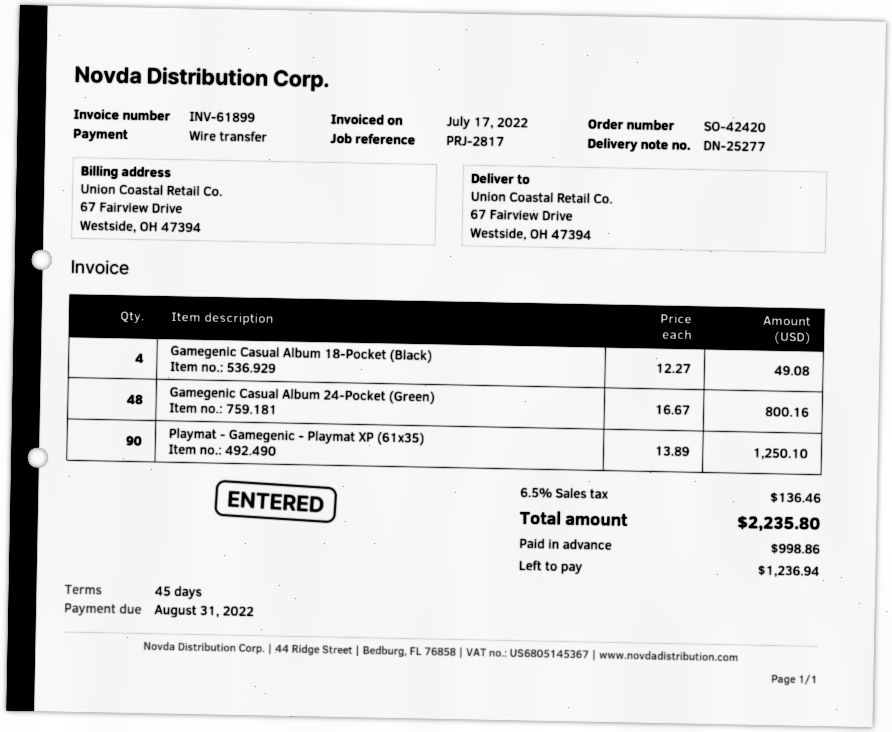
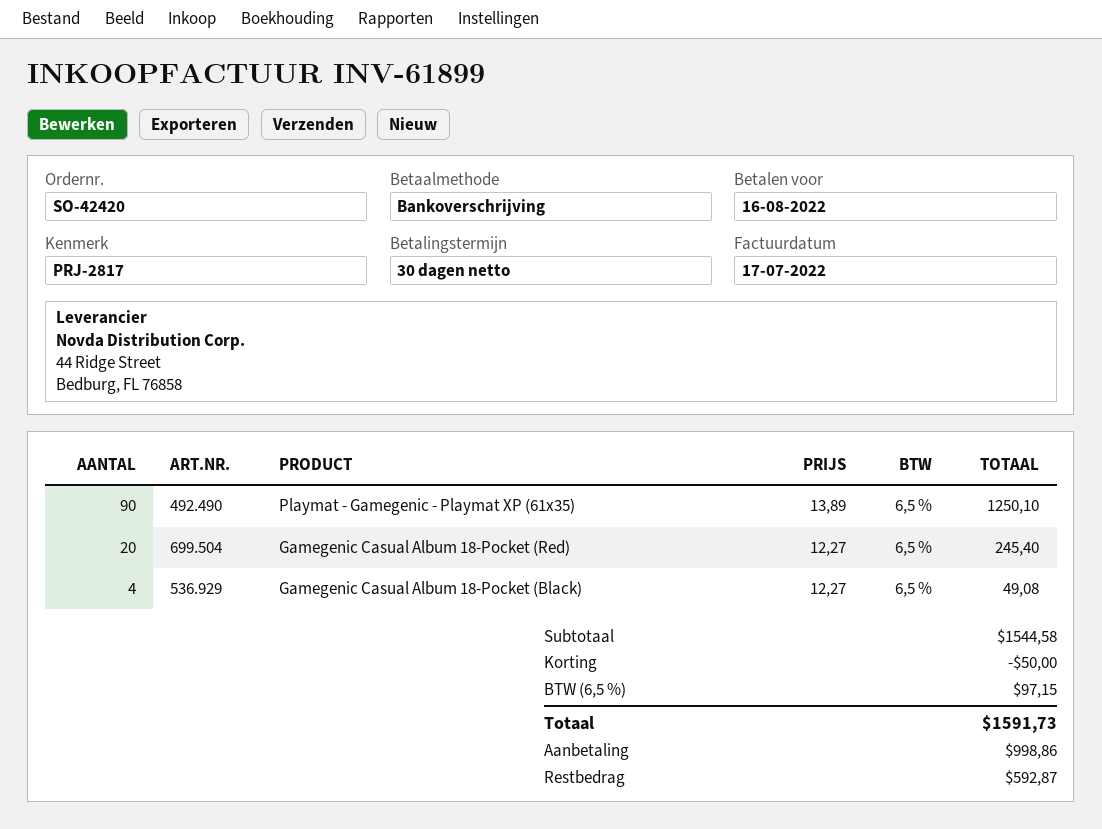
payment terms: 45 days -> 30 days
due date: 2022-08-31 -> 2022-08-16
Gamegenic Casual Album 24-Pocket (Green): 48 x 16.67 = 800.16 -> none
Gamegenic Casual Album 18-Pocket (Red): none -> 20 x 12.27 = 245.40
discount: none -> 50.00
tax: 6.5% = 136.46 -> 6.5% = 97.15
total: 2235.80 -> 1591.73
balance: 1236.94 -> 592.87

